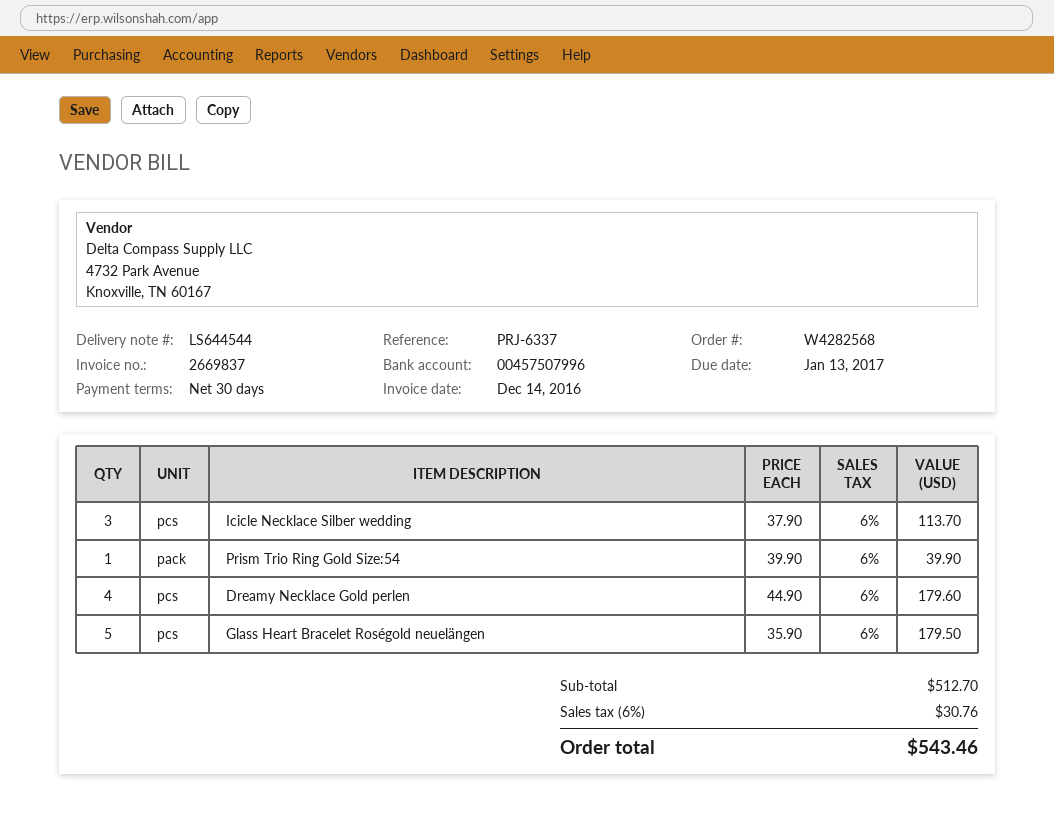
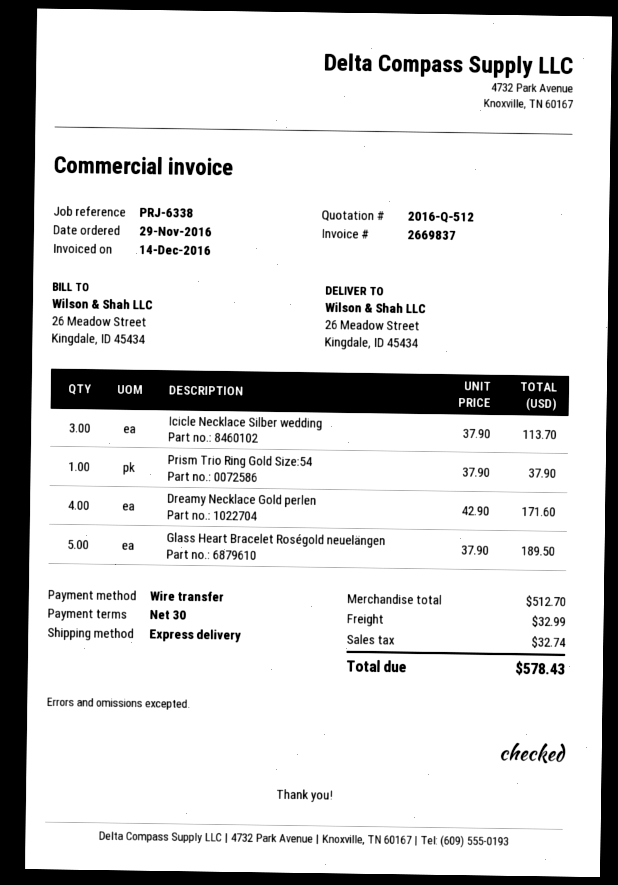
reference: PRJ-6337 -> PRJ-6338
Prism Trio Ring Gold Size:54: 1 x 39.90 = 39.90 -> 1 x 37.90 = 37.90
Dreamy Necklace Gold perlen: 4 x 44.90 = 179.60 -> 4 x 42.90 = 171.60
Glass Heart Bracelet Roségold neuelängen: 5 x 35.90 = 179.50 -> 5 x 37.90 = 189.50
shipping: none -> 32.99
tax: 30.76 -> 32.74
total: 543.46 -> 578.43

